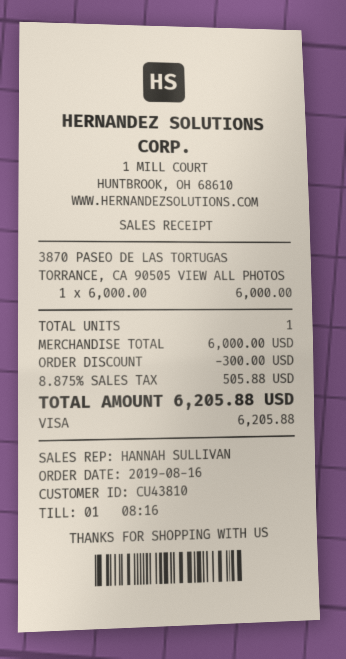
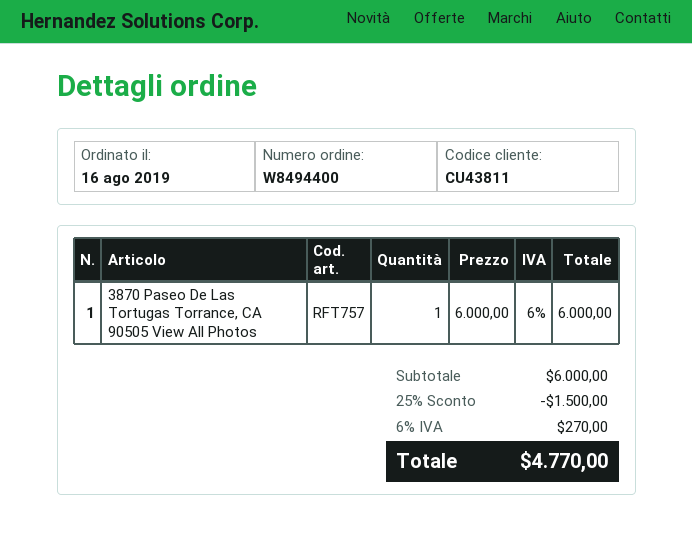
customer number: CU43810 -> CU43811
discount: 300.00 -> 1500.00
tax: 8.875% = 505.88 -> 6% = 270.00
total: 6205.88 -> 4770.00

